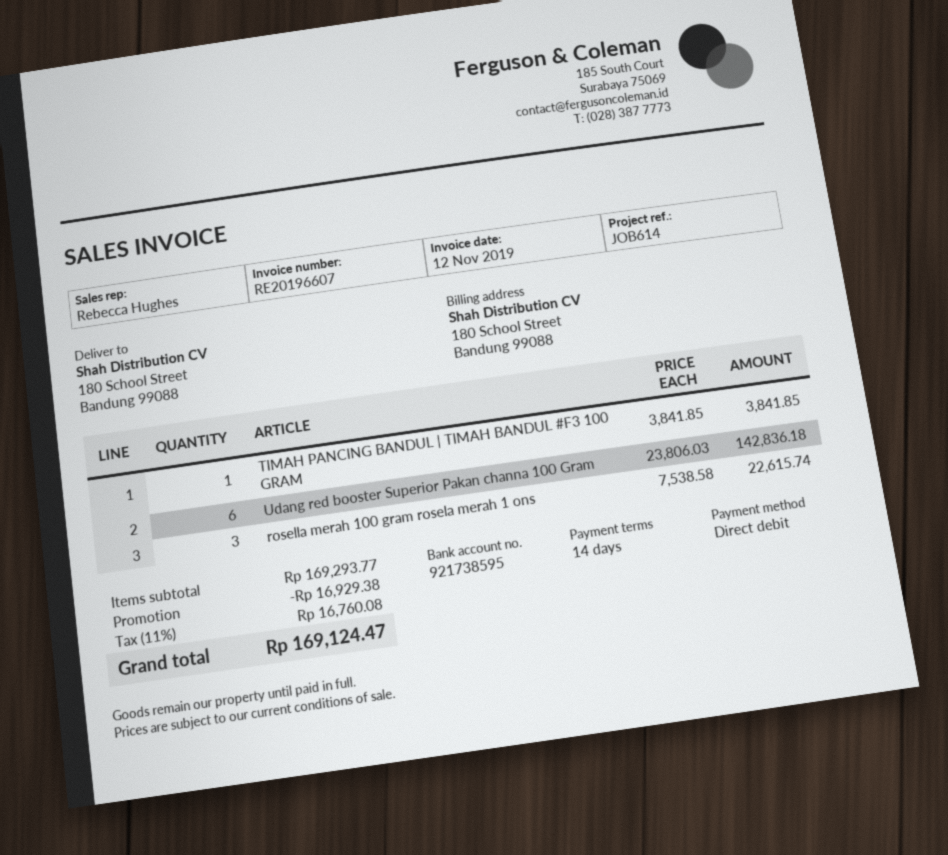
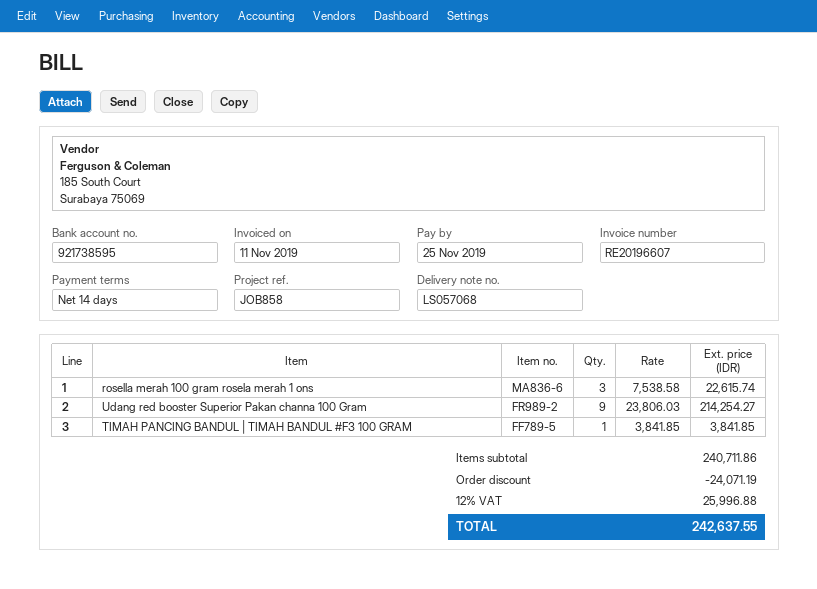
invoice date: 2019-11-12 -> 2019-11-11
reference: JOB614 -> JOB858
Udang red booster Superior Pakan channa 100 Gram: 6 x 23806.03 = 142836.18 -> 9 x 23806.03 = 214254.27
subtotal: 169293.77 -> 240711.86
discount: 16929.38 -> 24071.19
tax: 11% = 16760.08 -> 12% = 25996.88
total: 169124.47 -> 242637.55

